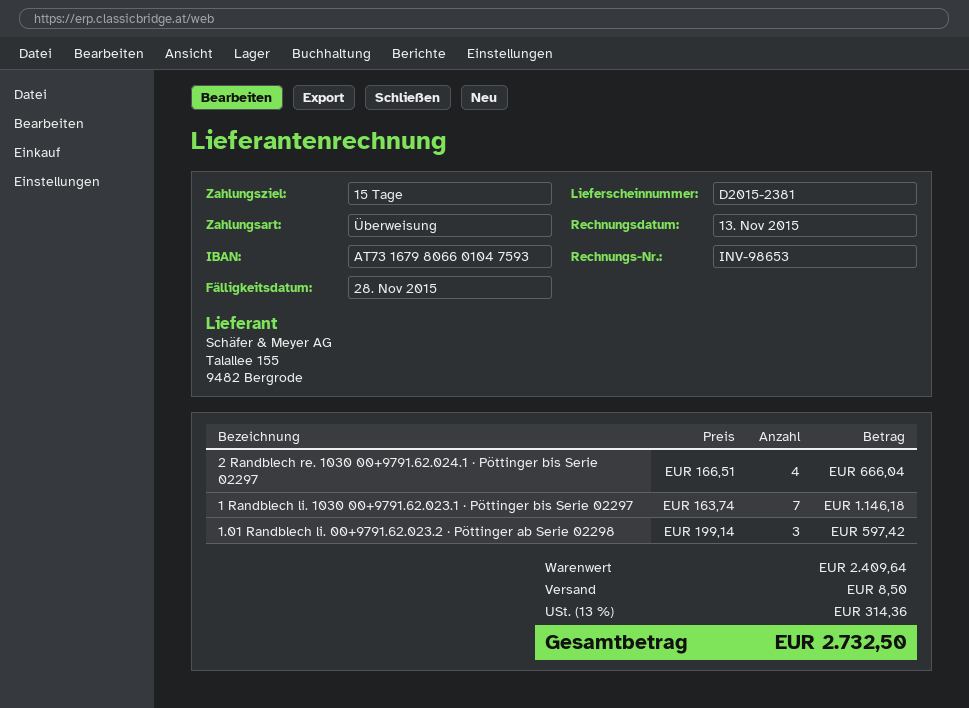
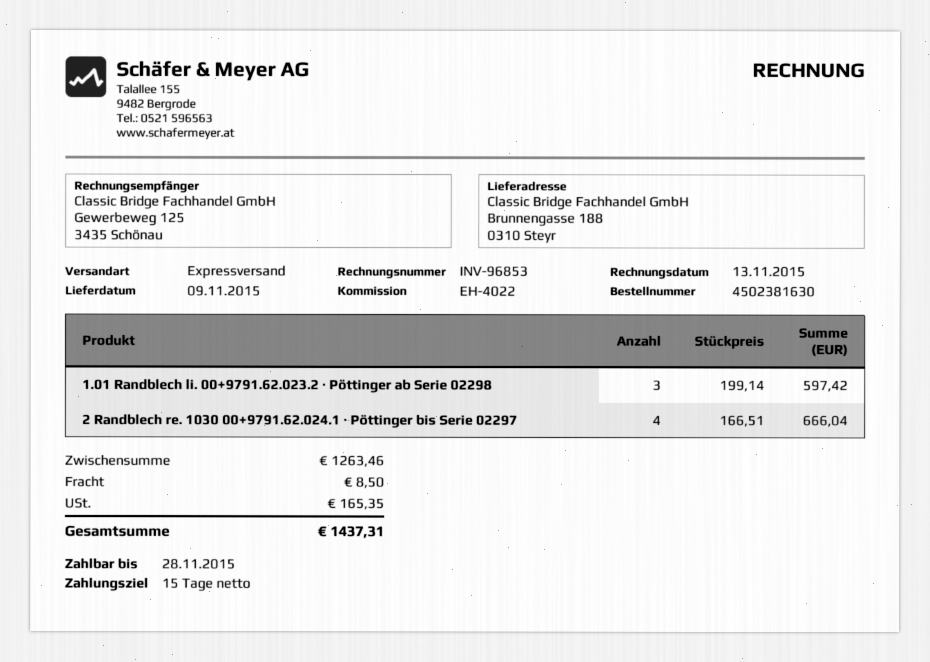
invoice number: INV-98653 -> INV-96853
1 Randblech li. 1030 00+9791.62.023.1 · Pöttinger bis Serie 02297: 7 x 163.74 = 1146.18 -> none
subtotal: 2409.64 -> 1263.46
tax: 314.36 -> 165.35
total: 2732.50 -> 1437.31

